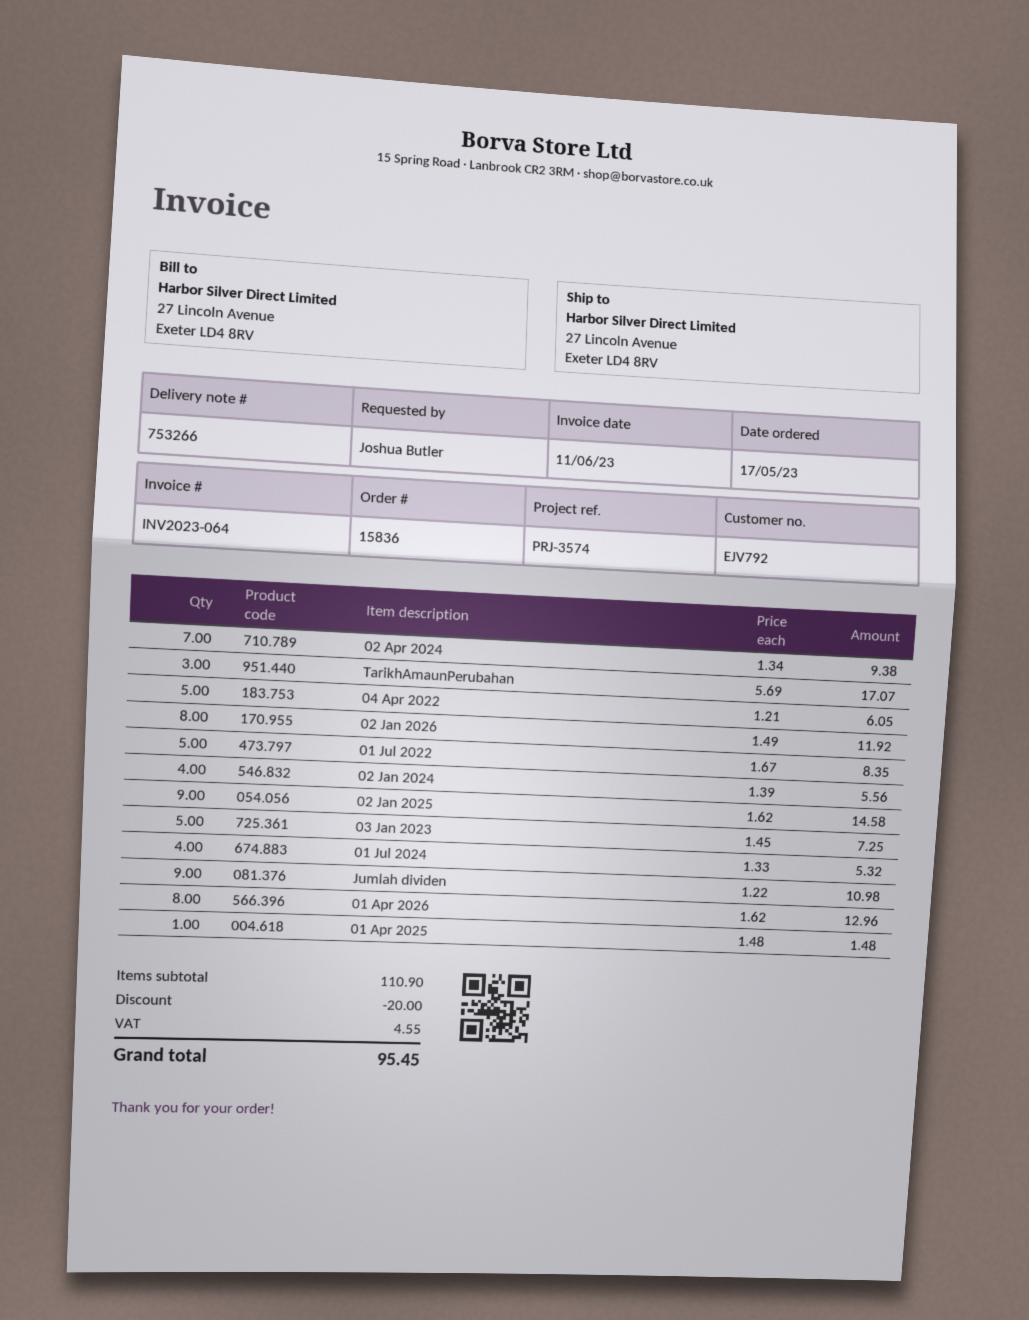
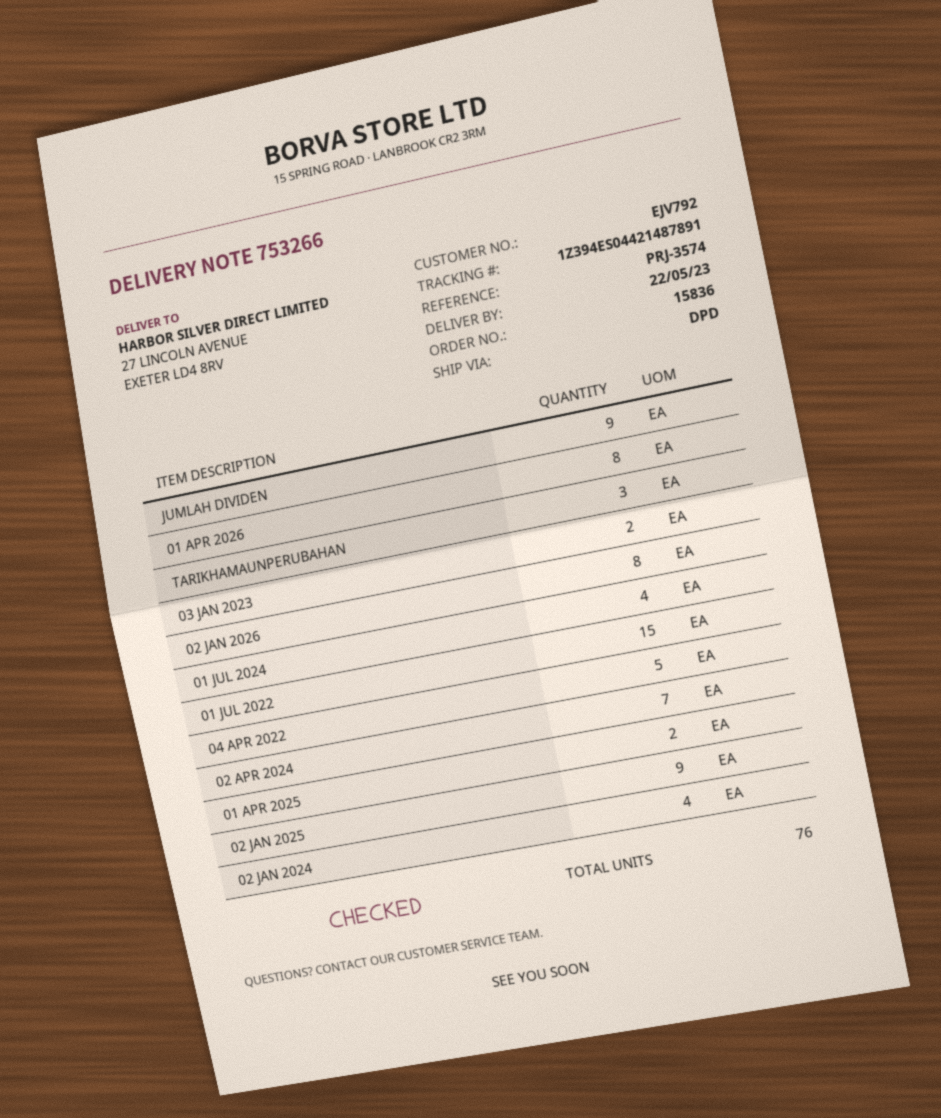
01 Jul 2022: 5 -> 15
03 Jan 2023: 5 -> 2
01 Apr 2025: 1 -> 2

